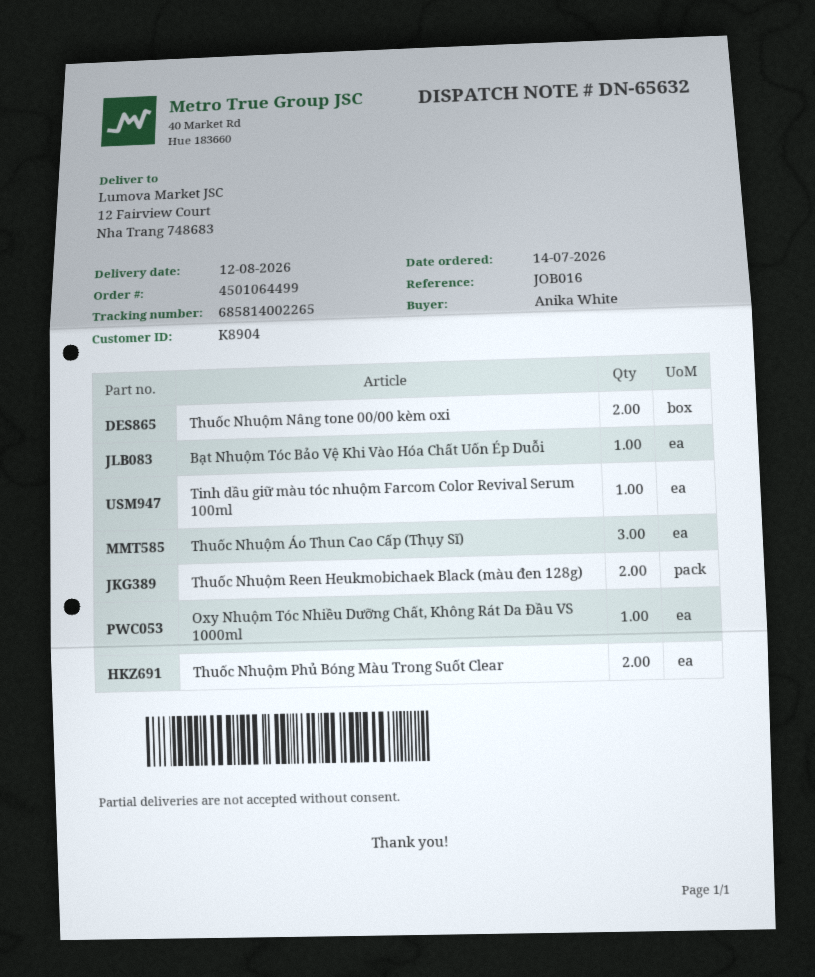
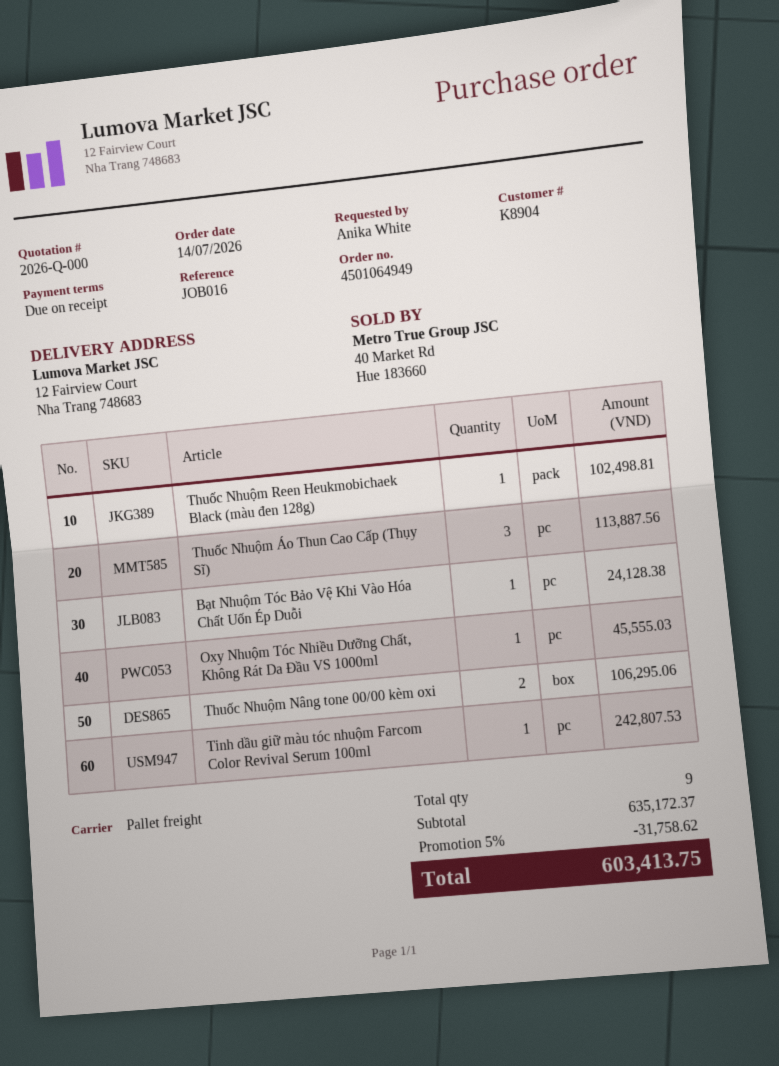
order number: 4501064499 -> 4501064949
Thuốc Nhuộm Reen Heukmobichaek Black (màu đen 128g): 2 -> 1
Thuốc Nhuộm Phủ Bóng Màu Trong Suốt Clear: 2 -> none

